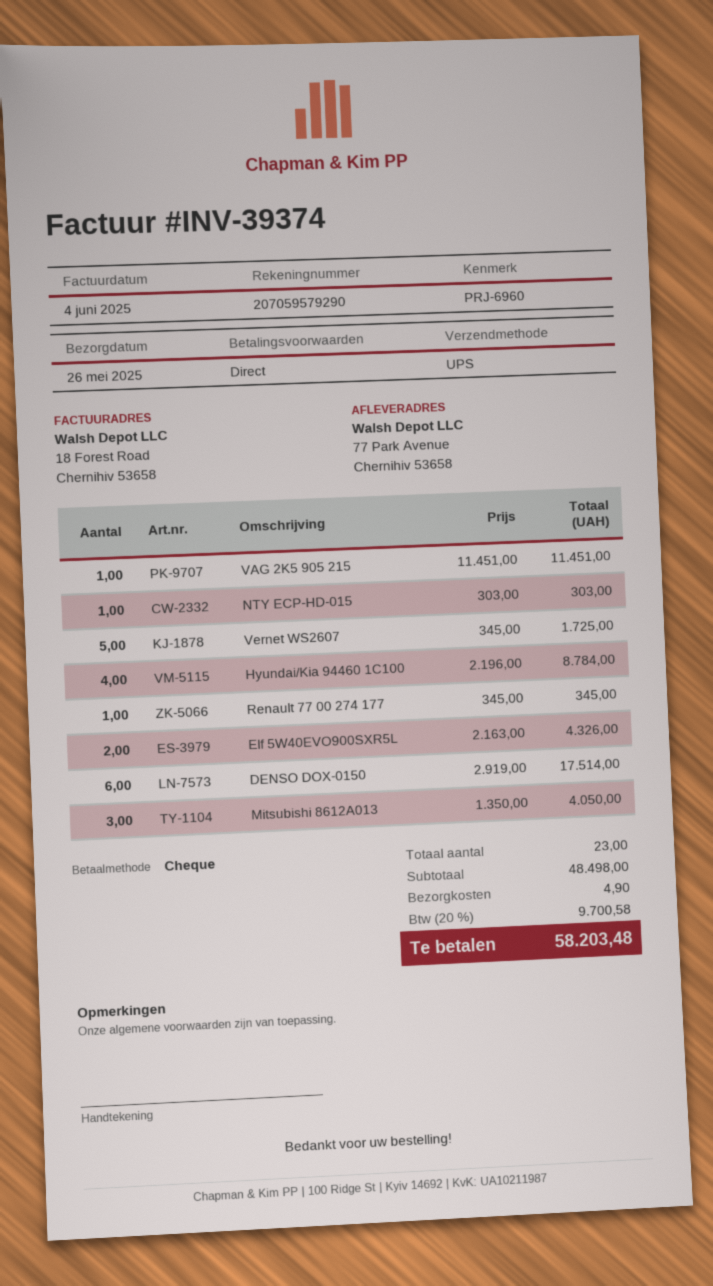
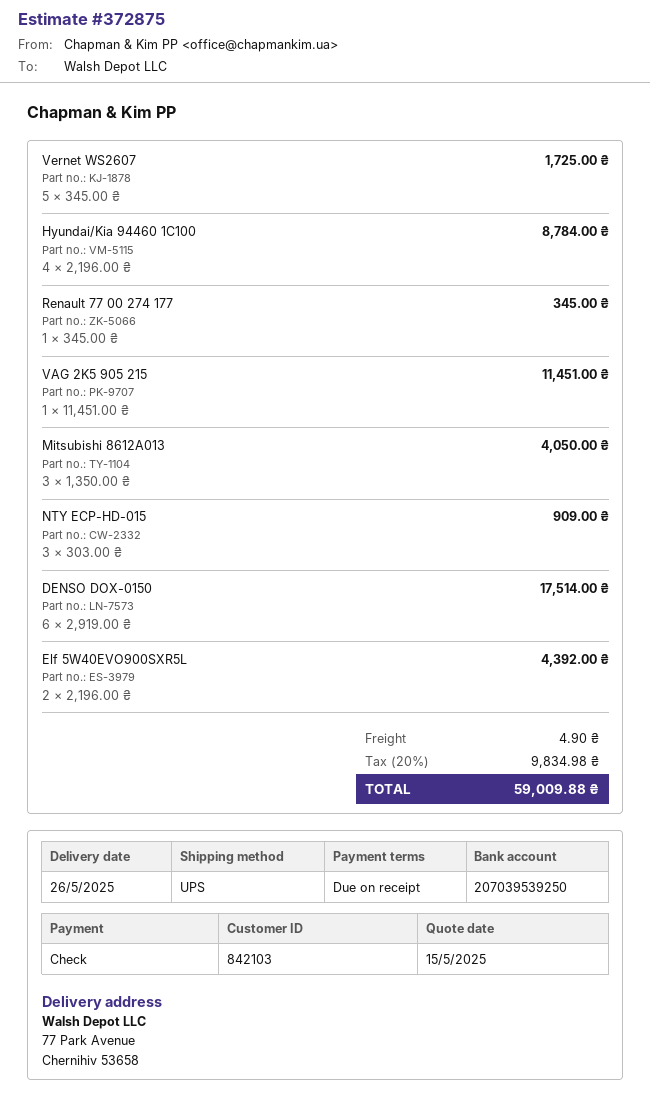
bank account: 207059579290 -> 207039539250
NTY ECP-HD-015: 1 x 303.00 = 303.00 -> 3 x 303.00 = 909.00
Elf 5W40EVO900SXR5L: 2 x 2163.00 = 4326.00 -> 2 x 2196.00 = 4392.00
tax: 20% = 9700.58 -> 20% = 9834.98
total: 58203.48 -> 59009.88

